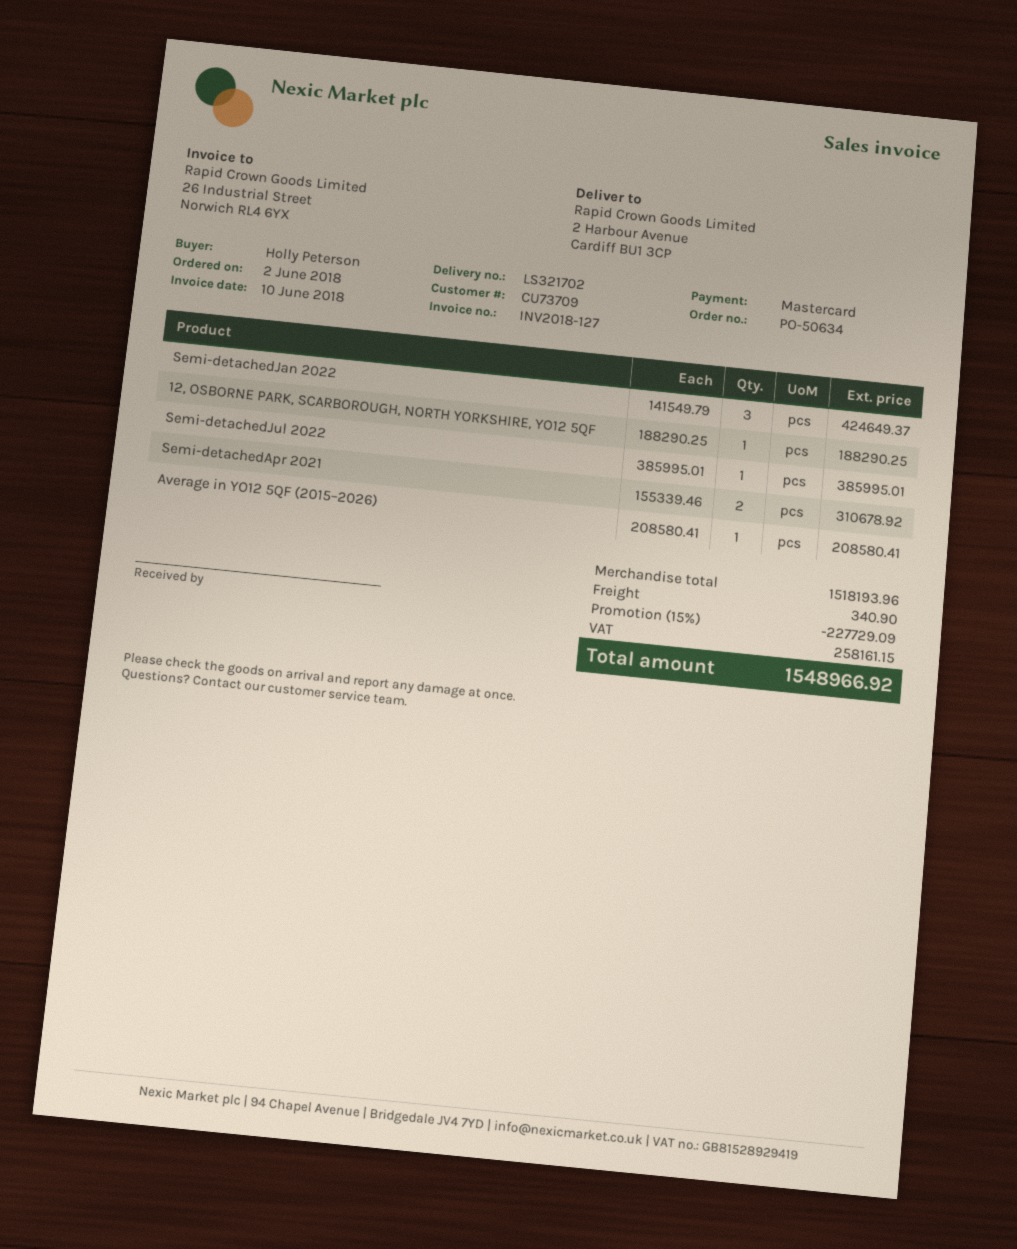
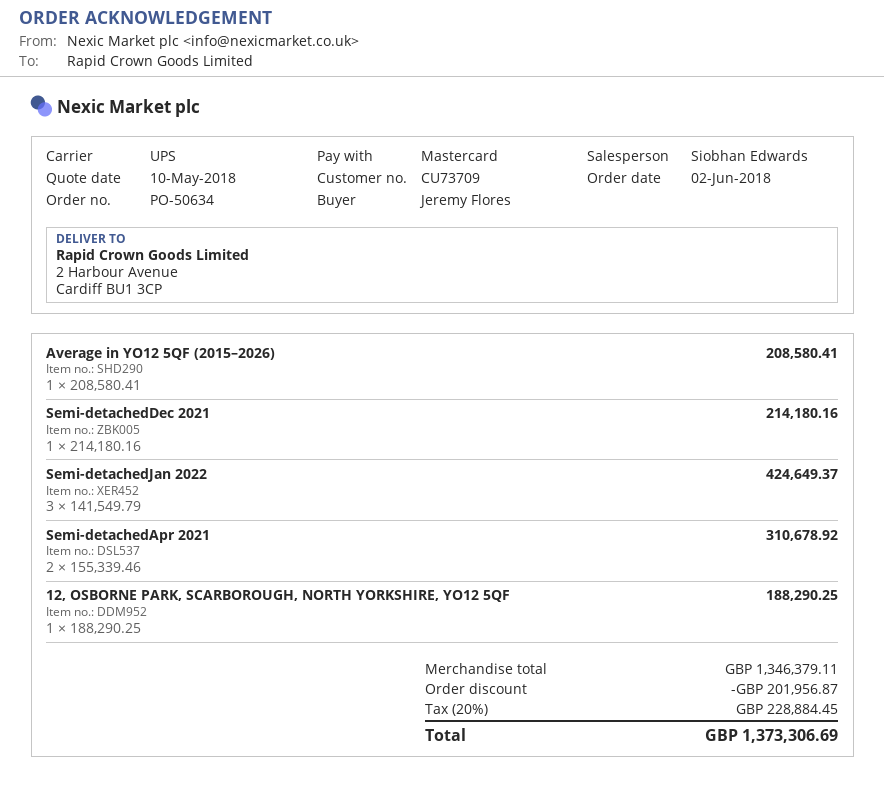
ordered by: Holly Peterson -> Jeremy Flores
Semi-detachedJul 2022: 1 x 385995.01 = 385995.01 -> none
Semi-detachedDec 2021: none -> 1 x 214180.16 = 214180.16
subtotal: 1518193.96 -> 1346379.11
discount: 227729.09 -> 201956.87
shipping: 340.90 -> none
tax: 258161.15 -> 228884.45
total: 1548966.92 -> 1373306.69

